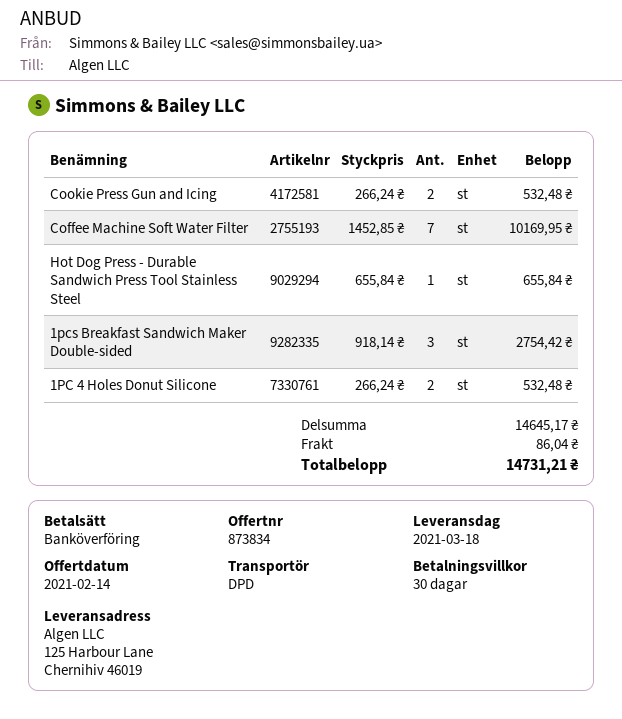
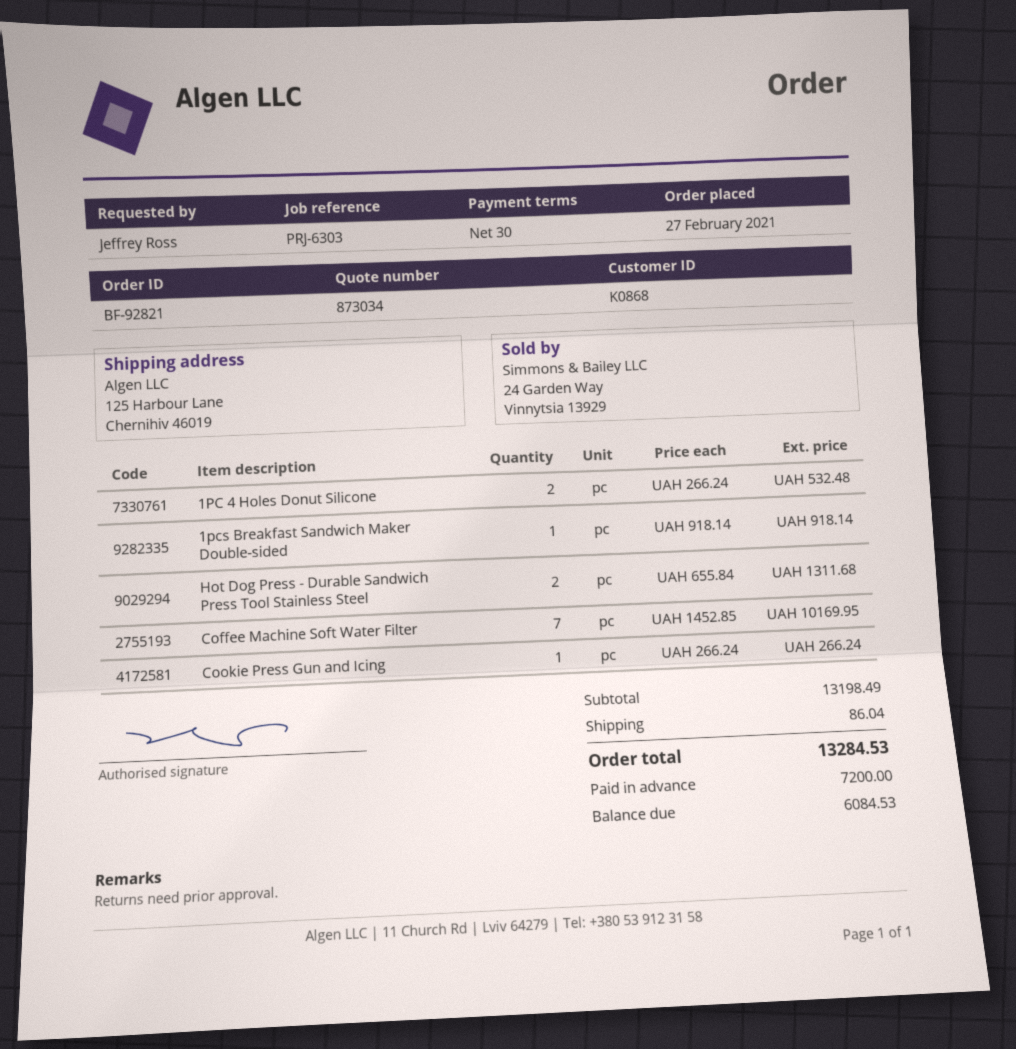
quote number: 873834 -> 873034
Cookie Press Gun and Icing: 2 x 266.24 = 532.48 -> 1 x 266.24 = 266.24
Hot Dog Press - Durable Sandwich Press Tool Stainless Steel: 1 x 655.84 = 655.84 -> 2 x 655.84 = 1311.68
1pcs Breakfast Sandwich Maker Double-sided: 3 x 918.14 = 2754.42 -> 1 x 918.14 = 918.14
subtotal: 14645.17 -> 13198.49
total: 14731.21 -> 13284.53

